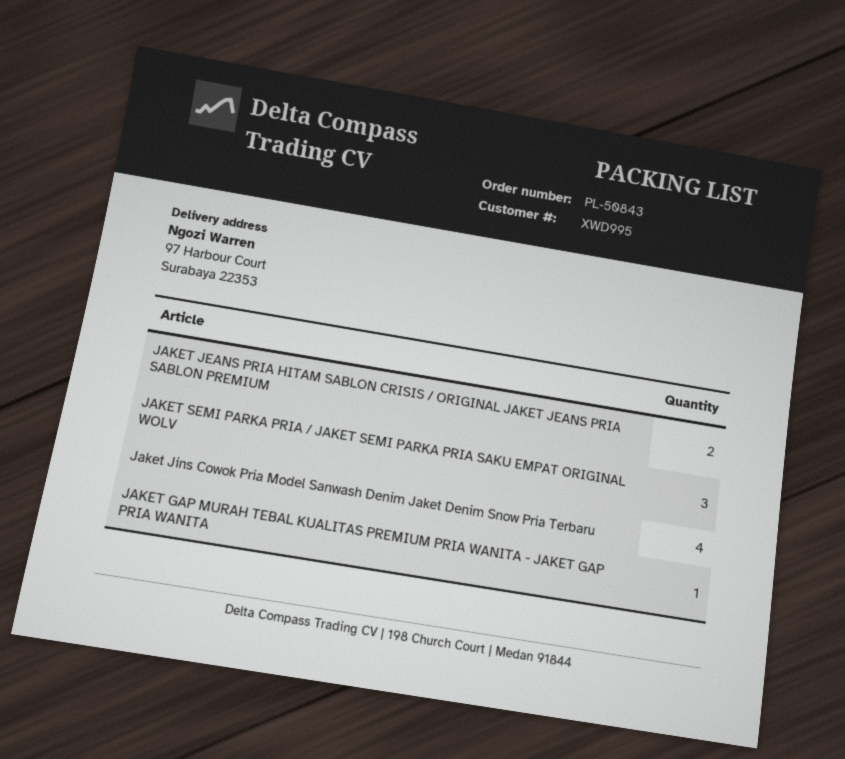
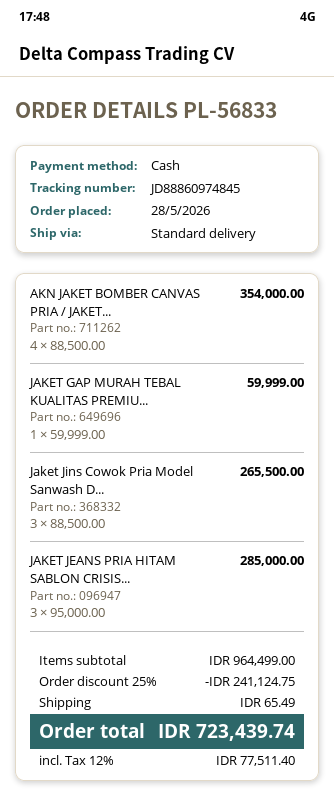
order number: PL-50843 -> PL-56833
JAKET JEANS PRIA HITAM SABLON CRISIS / ORIGINAL JAKET JEANS PRIA SABLON PREMIUM: 2 -> 3
JAKET SEMI PARKA PRIA / JAKET SEMI PARKA PRIA SAKU EMPAT ORIGINAL WOLV: 3 -> none
Jaket Jins Cowok Pria Model Sanwash Denim Jaket Denim Snow Pria Terbaru: 4 -> 3
AKN JAKET BOMBER CANVAS PRIA / JAKET...: none -> 4

